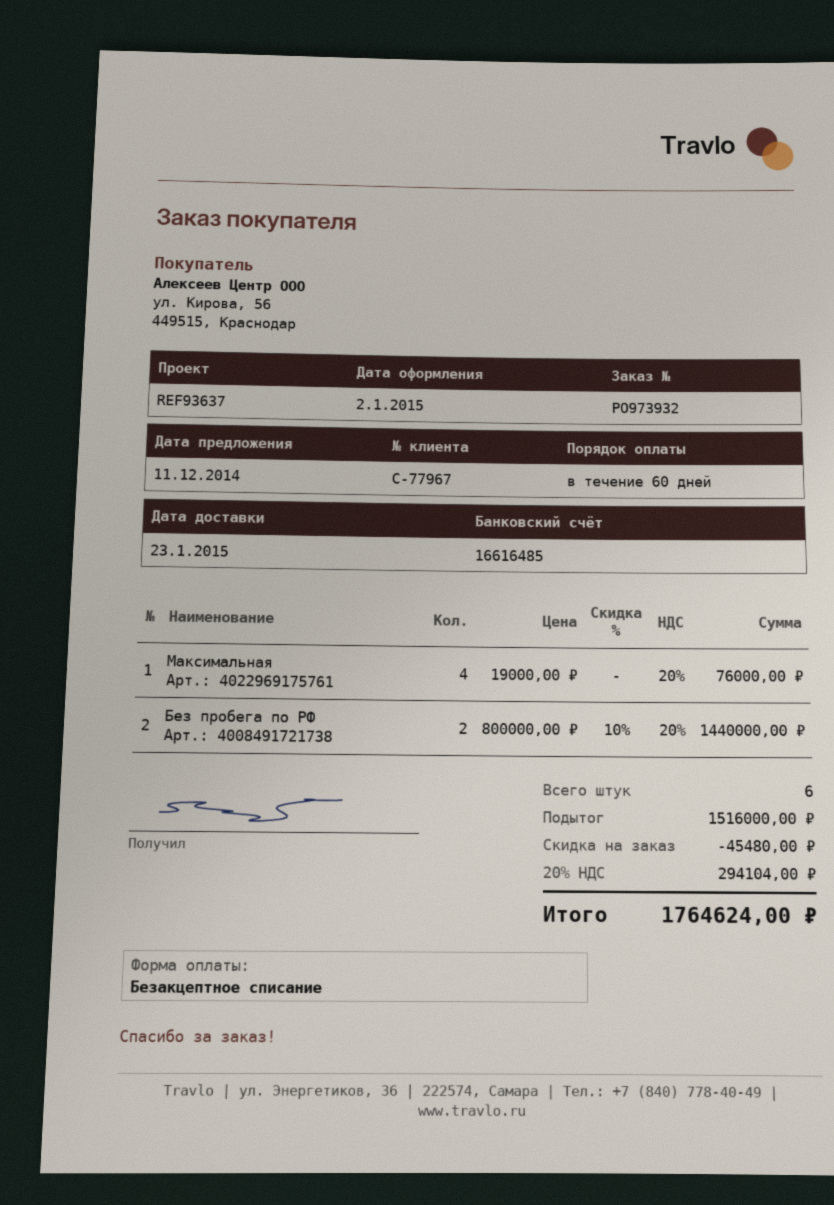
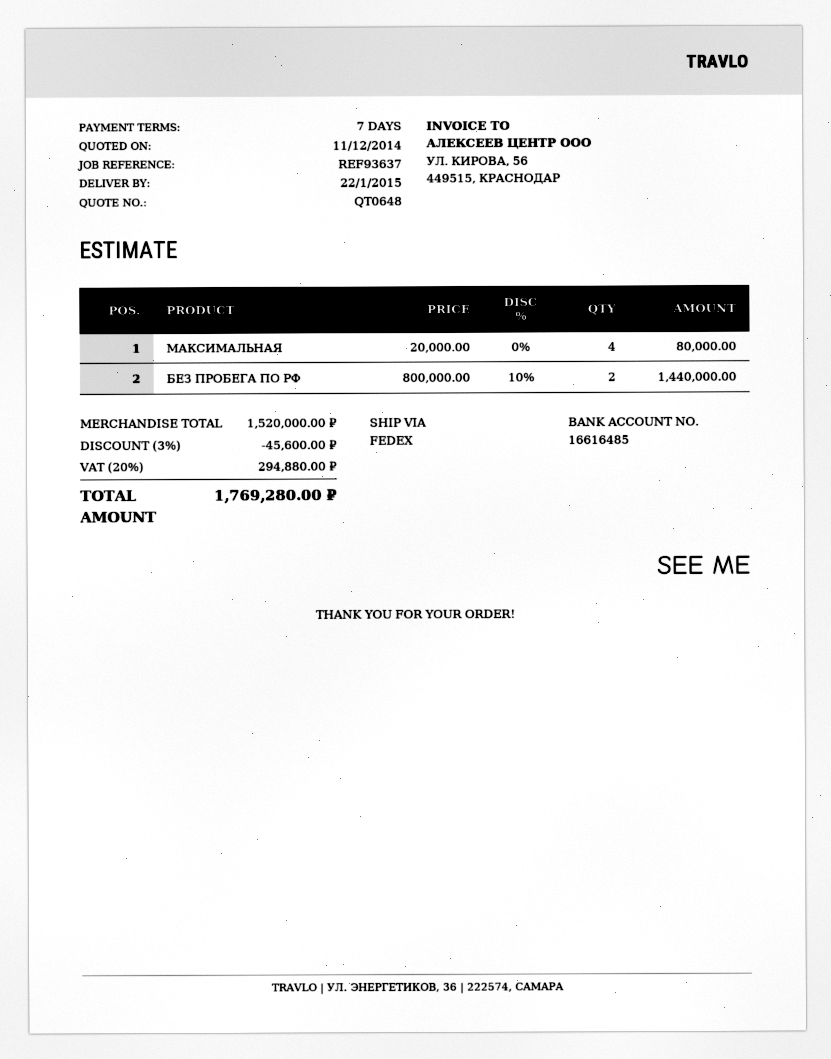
delivery date: 2015-01-23 -> 2015-01-22
payment terms: 60 days -> 7 days
Максимальная: 4 x 19000.00 = 76000.00 -> 4 x 20000.00 = 80000.00
subtotal: 1516000.00 -> 1520000.00
discount: 45480.00 -> 45600.00
tax: 20% = 294104.00 -> 20% = 294880.00
total: 1764624.00 -> 1769280.00

